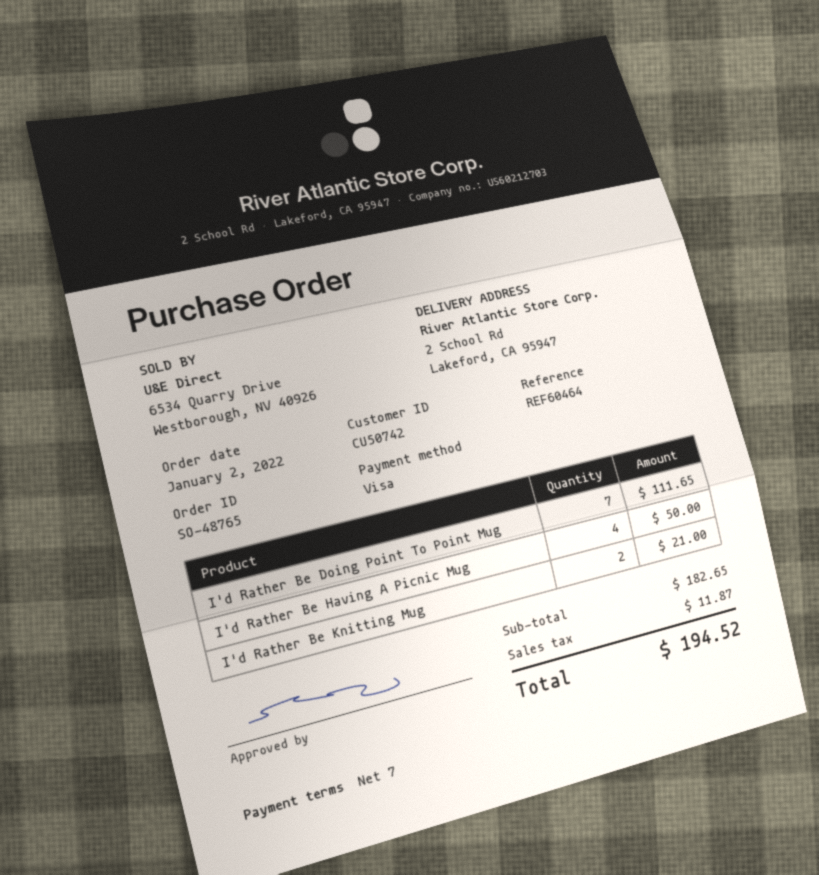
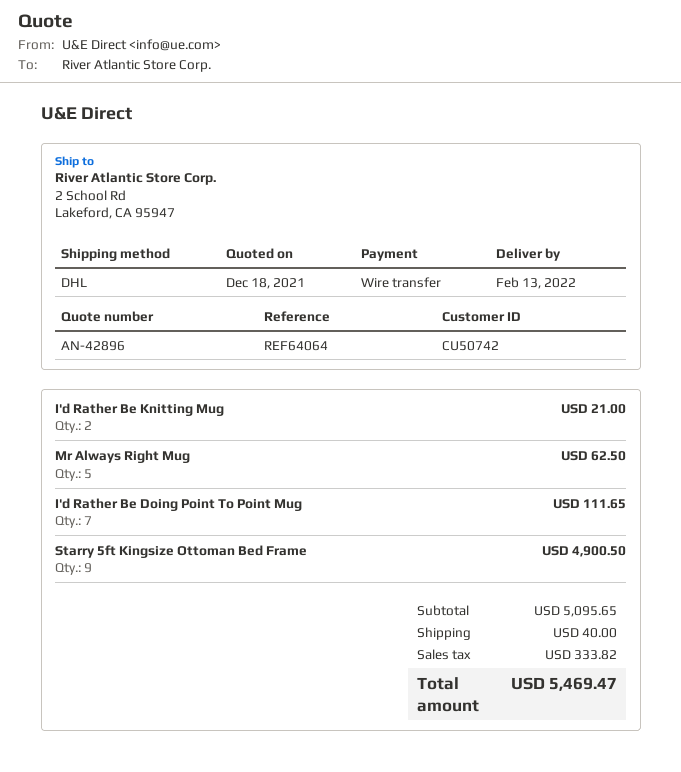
reference: REF60464 -> REF64064
payment method: Visa -> bank transfer
I'd Rather Be Having A Picnic Mug: 4 for 50.00 -> none
Mr Always Right Mug: none -> 5 for 62.50
Starry 5ft Kingsize Ottoman Bed Frame: none -> 9 for 4900.50
subtotal: 182.65 -> 5095.65
shipping: none -> 40.00
tax: 11.87 -> 333.82
total: 194.52 -> 5469.47

